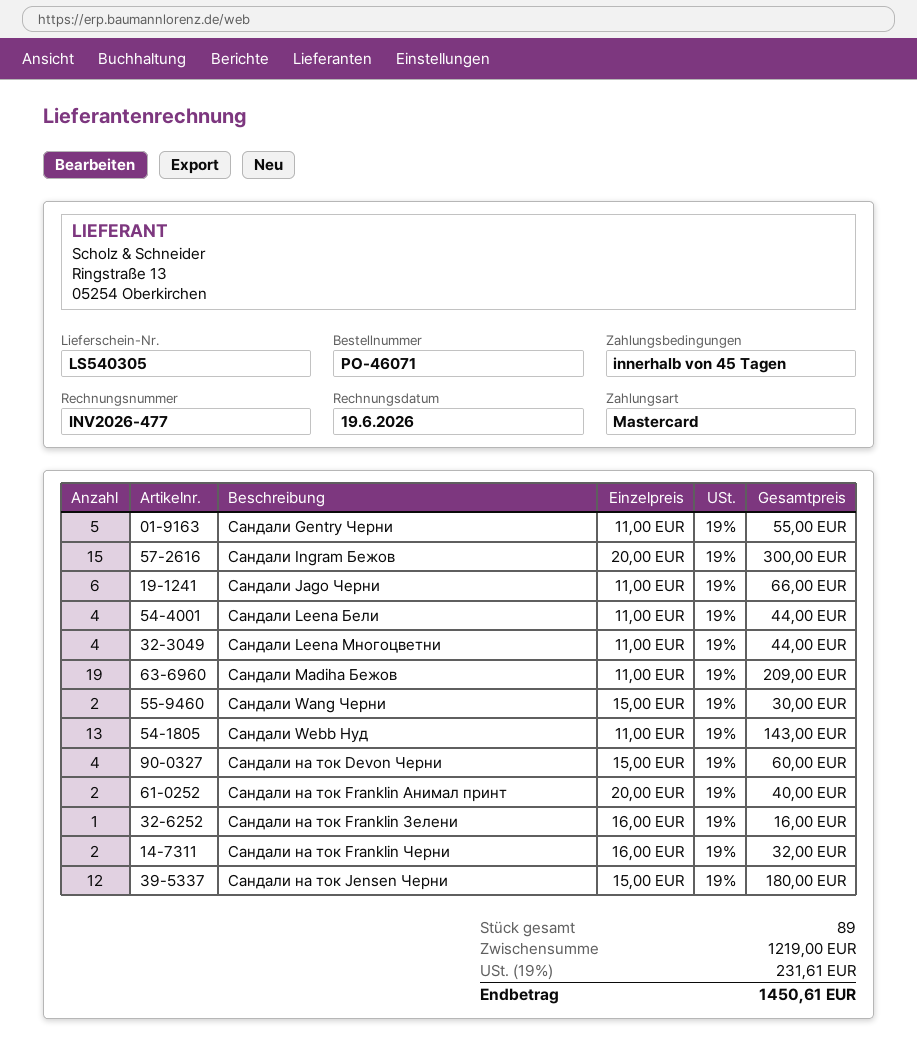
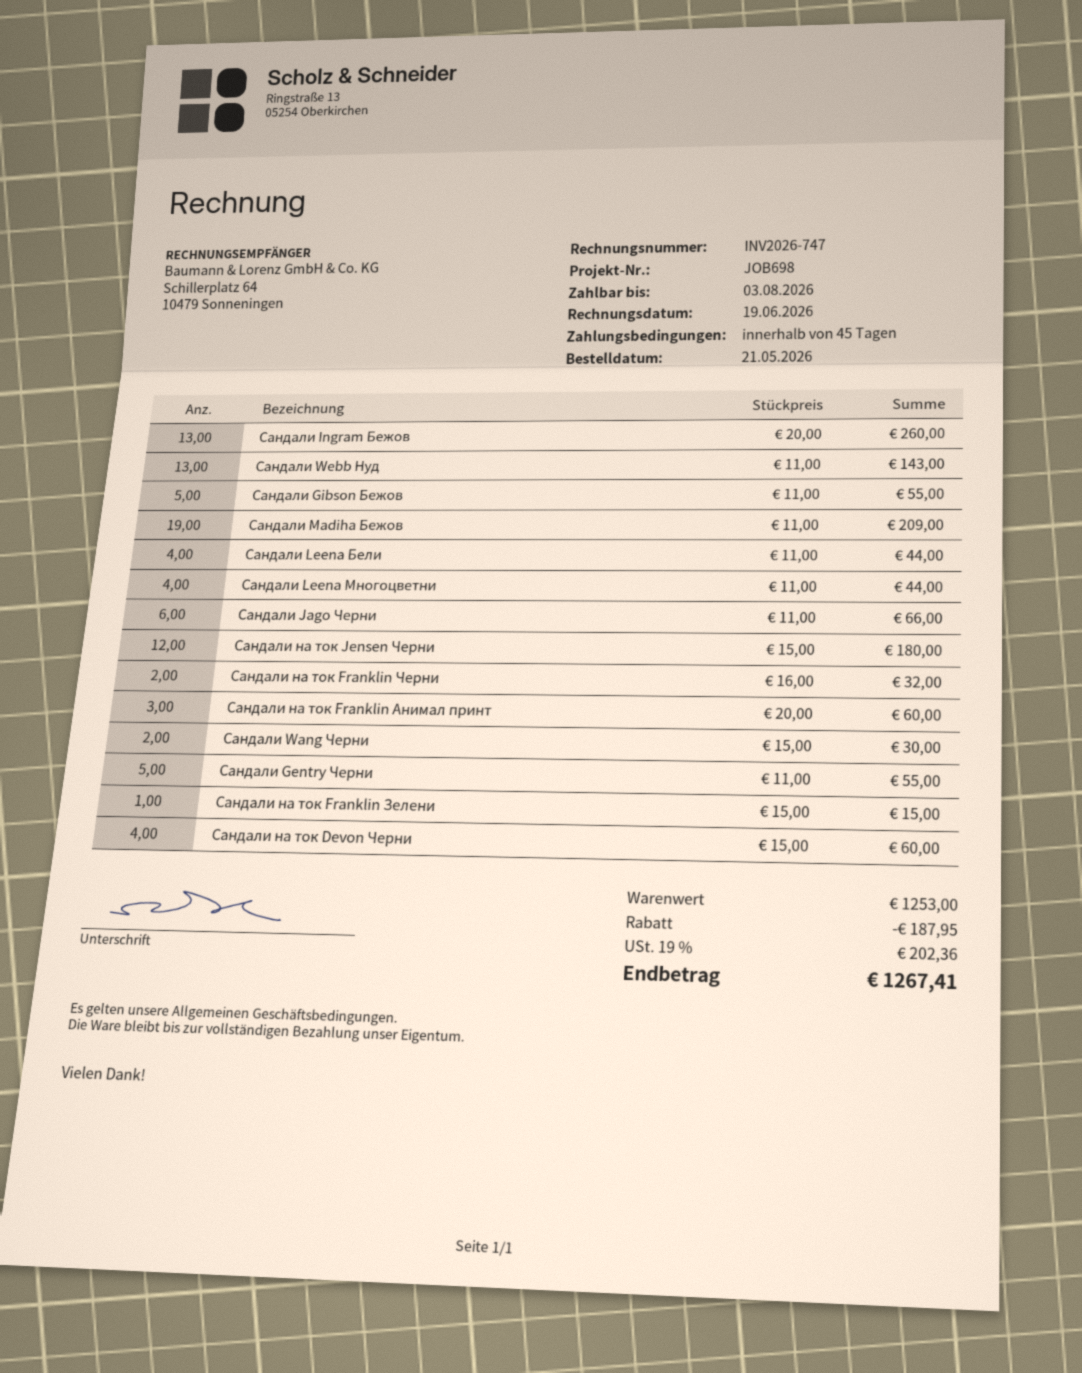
invoice number: INV2026-477 -> INV2026-747
Сандали Ingram Бежов: 15 x 20.00 = 300.00 -> 13 x 20.00 = 260.00
Сандали на ток Franklin Анимал принт: 2 x 20.00 = 40.00 -> 3 x 20.00 = 60.00
Сандали на ток Franklin Зелени: 1 x 16.00 = 16.00 -> 1 x 15.00 = 15.00
Сандали Gibson Бежов: none -> 5 x 11.00 = 55.00
subtotal: 1219.00 -> 1253.00
discount: none -> 187.95
tax: 19% = 231.61 -> 19% = 202.36
total: 1450.61 -> 1267.41

